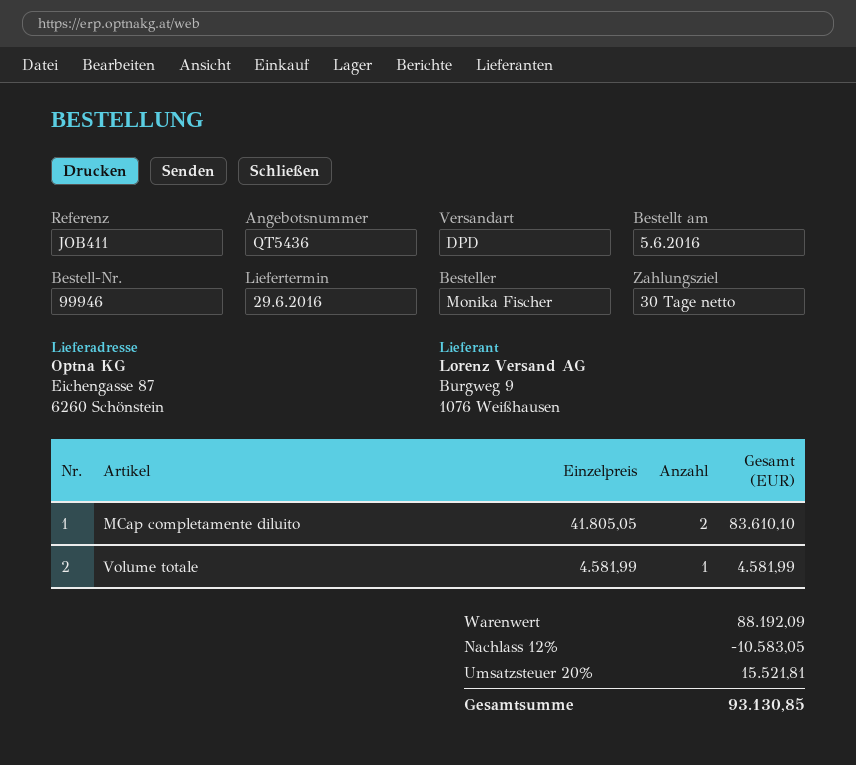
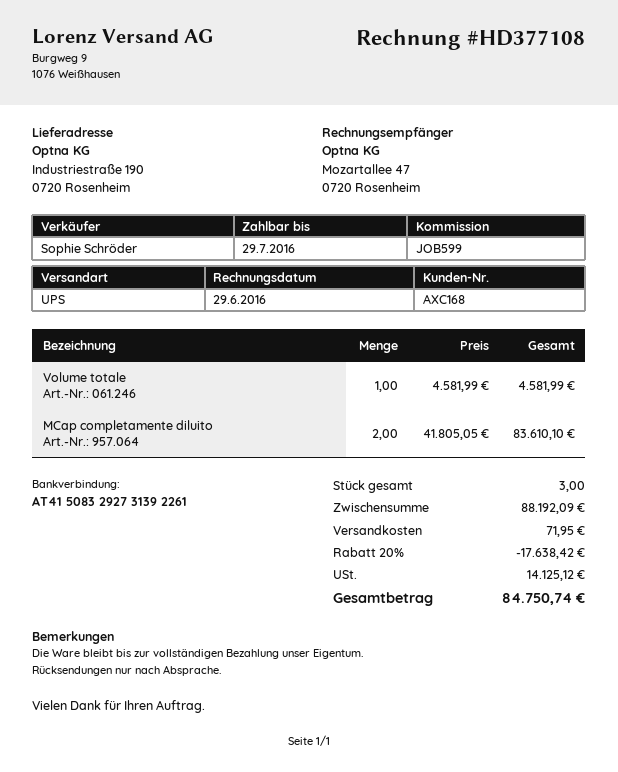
reference: JOB411 -> JOB599
shipping method: DPD -> UPS
ship to: Eichengasse 87, 6260 Schönstein -> Industriestraße 190, 0720 Rosenheim
discount: 12% = 10583.05 -> 20% = 17638.42
shipping: none -> 71.95
tax: 15521.81 -> 14125.12
total: 93130.85 -> 84750.74

